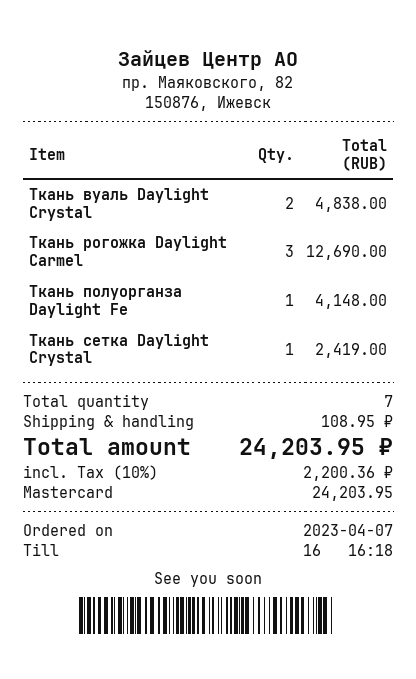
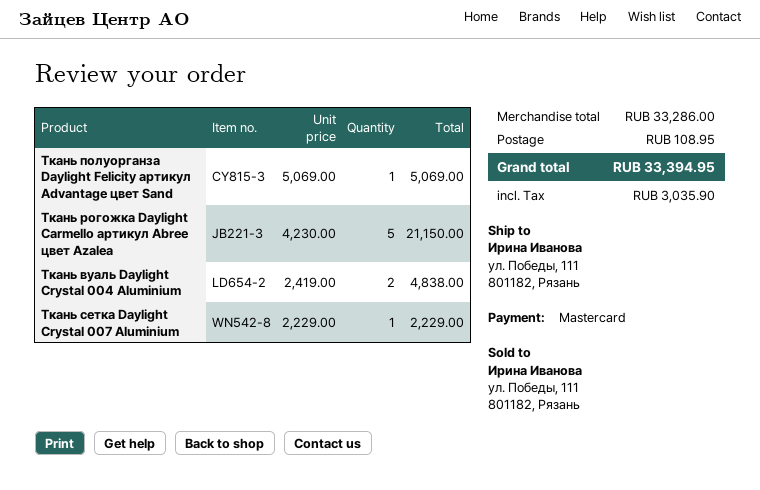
Ткань рогожка Daylight Carmel: 3 for 12690.00 -> 5 for 21150.00
Ткань полуорганза Daylight Fe: 1 for 4148.00 -> 1 for 5069.00
Ткань сетка Daylight Crystal: 1 for 2419.00 -> 1 for 2229.00
tax: 2200.36 -> 3035.90
total: 24203.95 -> 33394.95

